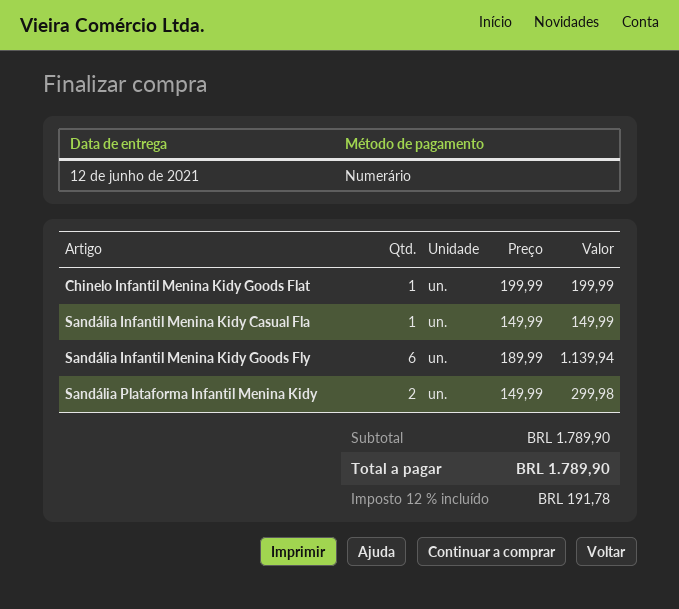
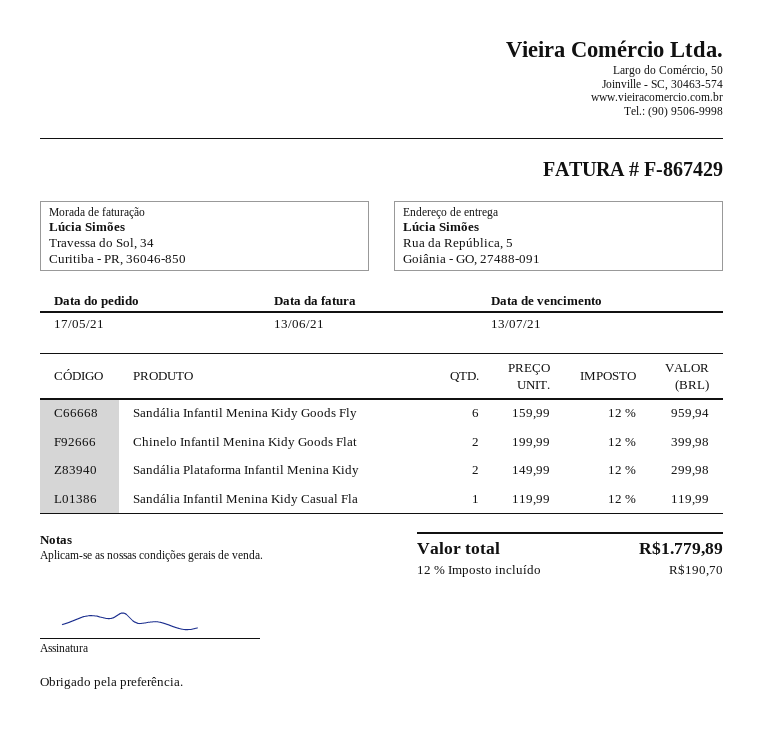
Chinelo Infantil Menina Kidy Goods Flat: 1 x 199.99 = 199.99 -> 2 x 199.99 = 399.98
Sandália Infantil Menina Kidy Casual Fla: 1 x 149.99 = 149.99 -> 1 x 119.99 = 119.99
Sandália Infantil Menina Kidy Goods Fly: 6 x 189.99 = 1139.94 -> 6 x 159.99 = 959.94
tax: 12% = 191.78 -> 12% = 190.70
total: 1789.90 -> 1779.89

